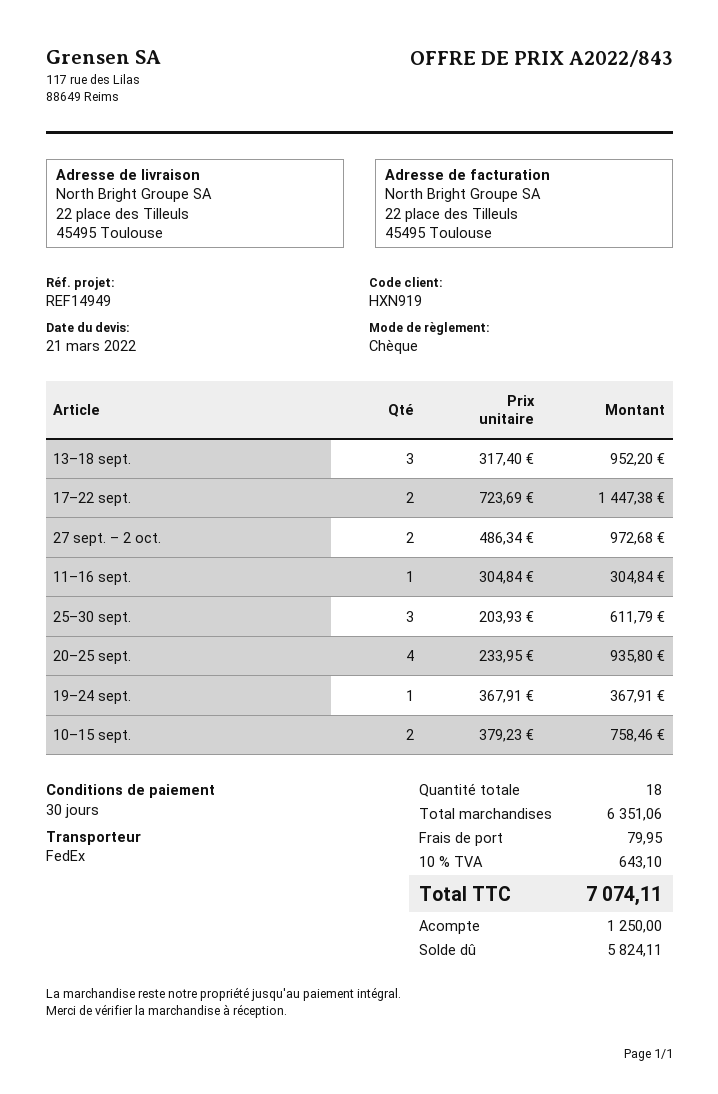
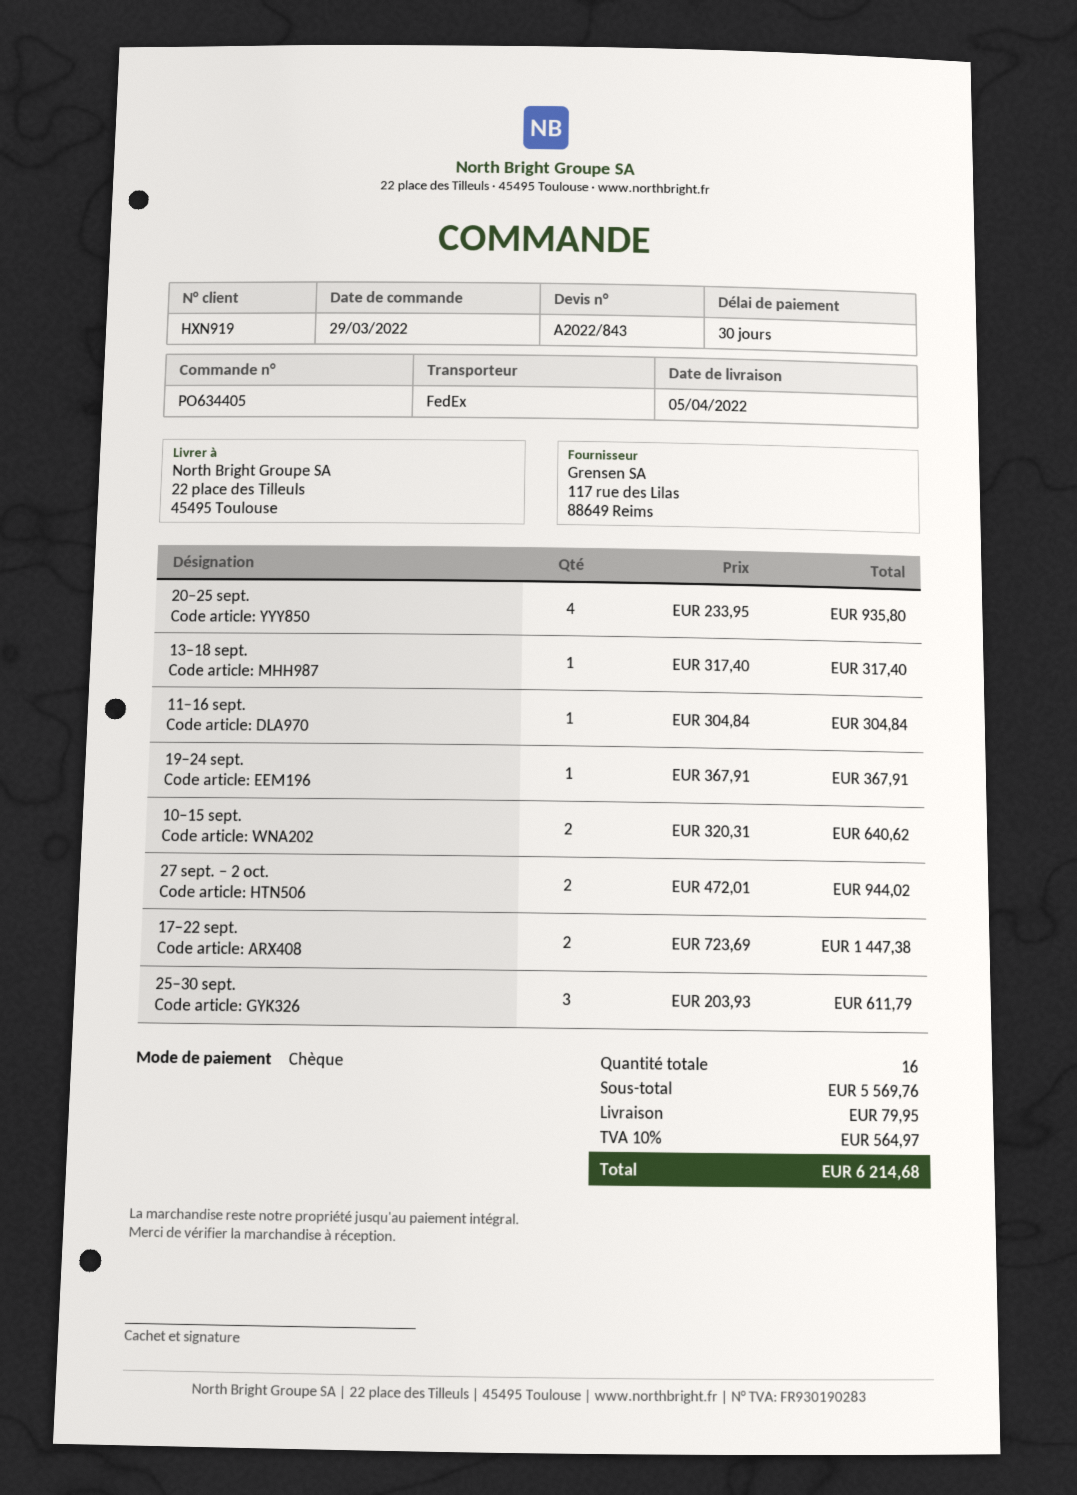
13–18 sept.: 3 x 317.40 = 952.20 -> 1 x 317.40 = 317.40
27 sept. – 2 oct.: 2 x 486.34 = 972.68 -> 2 x 472.01 = 944.02
10–15 sept.: 2 x 379.23 = 758.46 -> 2 x 320.31 = 640.62
total quantity: 18 -> 16
subtotal: 6351.06 -> 5569.76
tax: 10% = 643.10 -> 10% = 564.97
total: 7074.11 -> 6214.68

